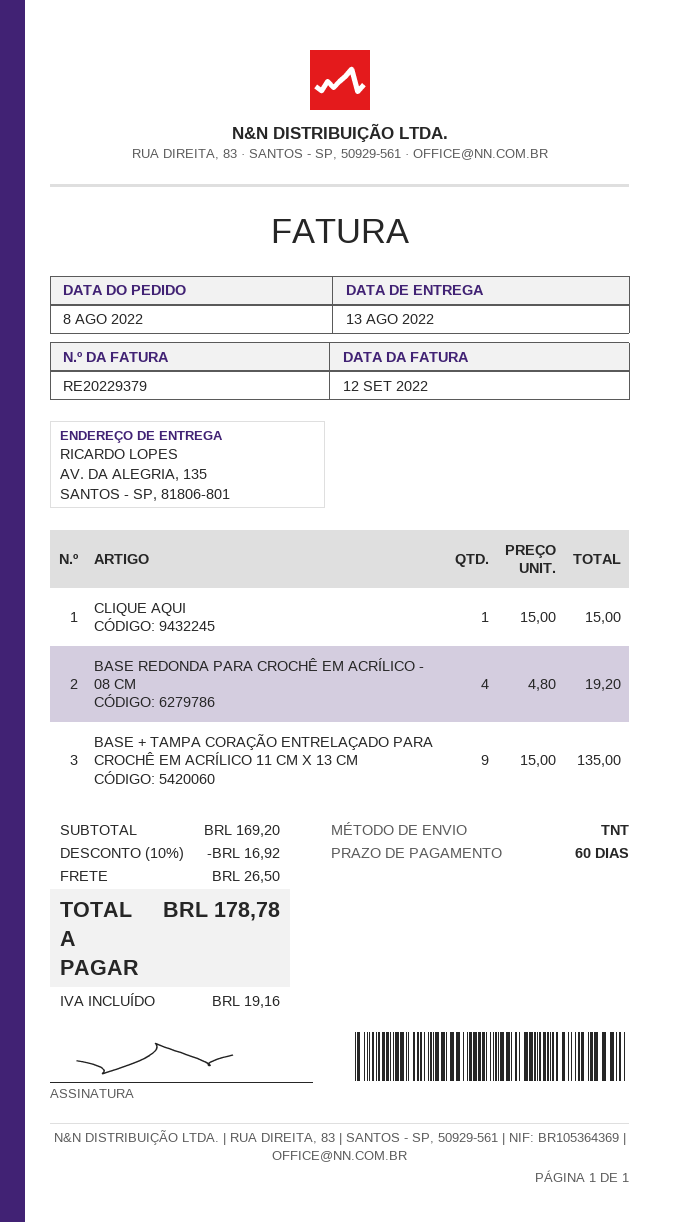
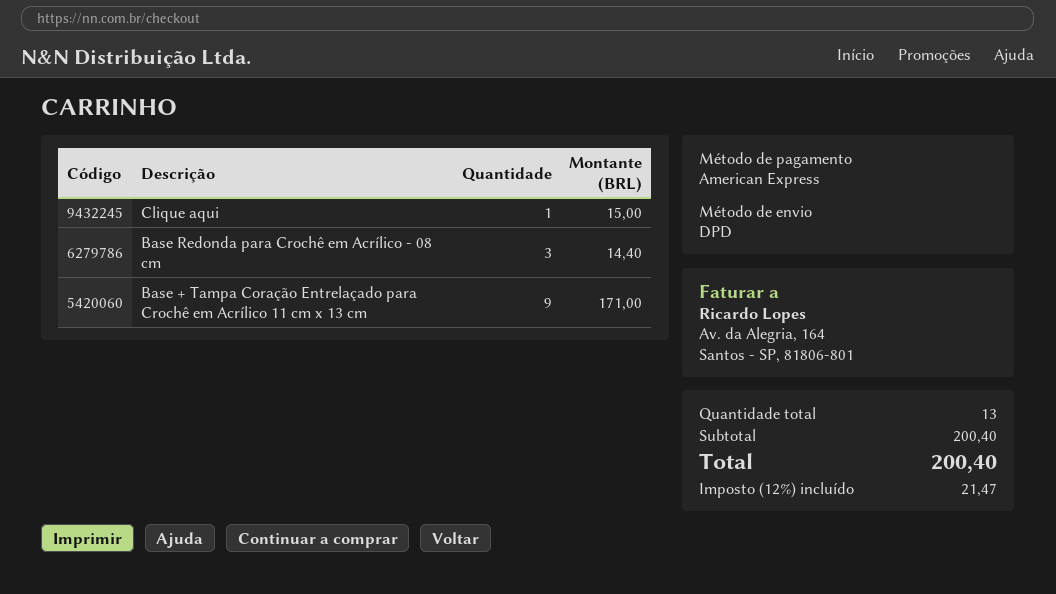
shipping method: TNT -> DPD
BASE REDONDA PARA CROCHÊ EM ACRÍLICO - 08 CM: 4 for 19.20 -> 3 for 14.40
BASE + TAMPA CORAÇÃO ENTRELAÇADO PARA CROCHÊ EM ACRÍLICO 11 CM X 13 CM: 9 for 135.00 -> 9 for 171.00
subtotal: 169.20 -> 200.40
discount: 10% = 16.92 -> none
shipping: 26.50 -> none
tax: 19.16 -> 21.47
total: 178.78 -> 200.40

